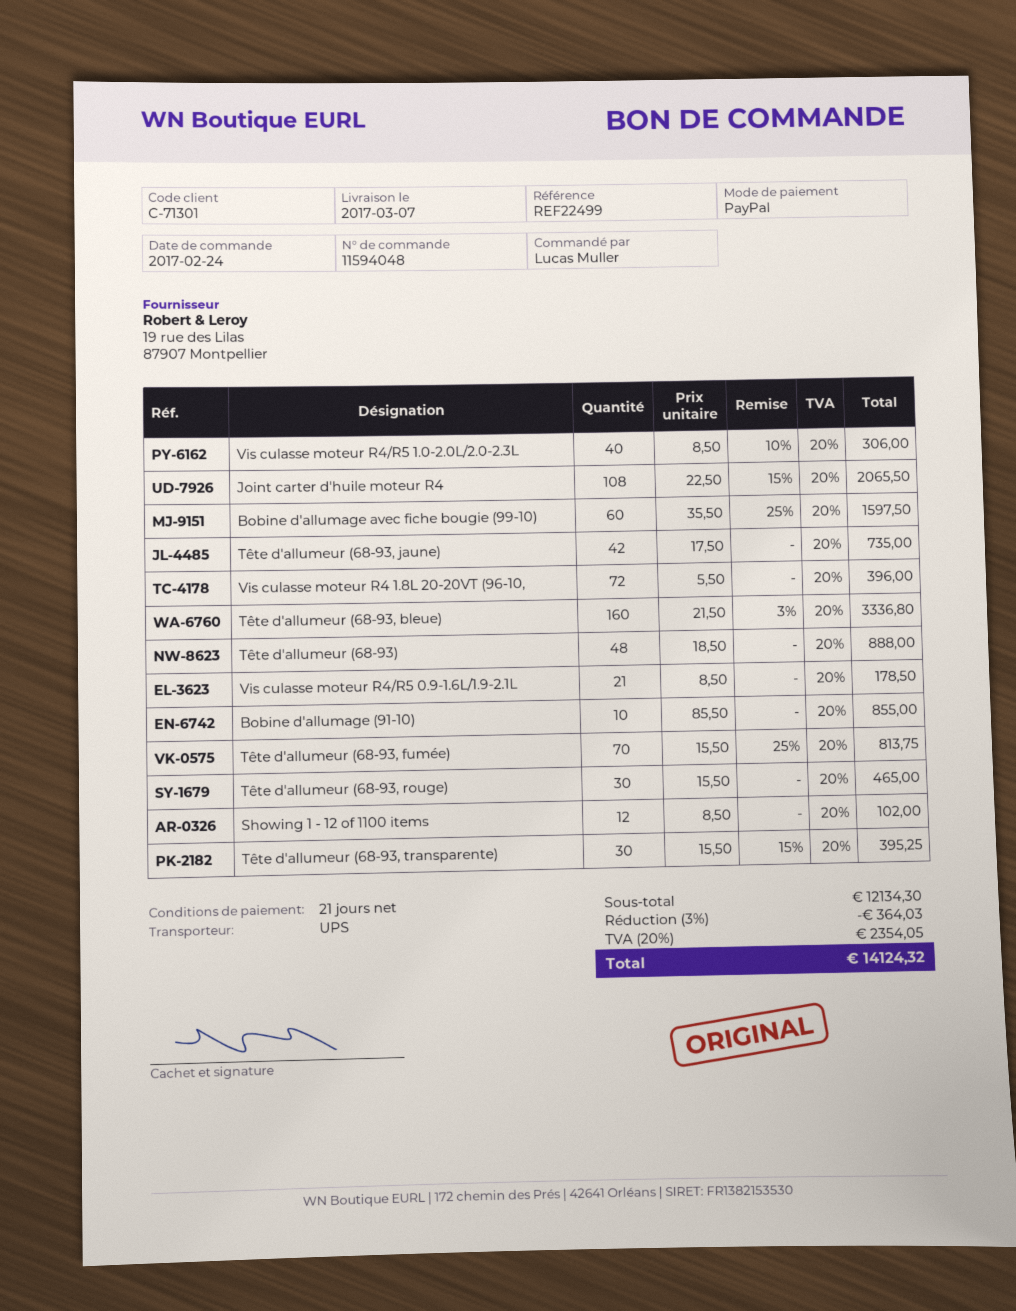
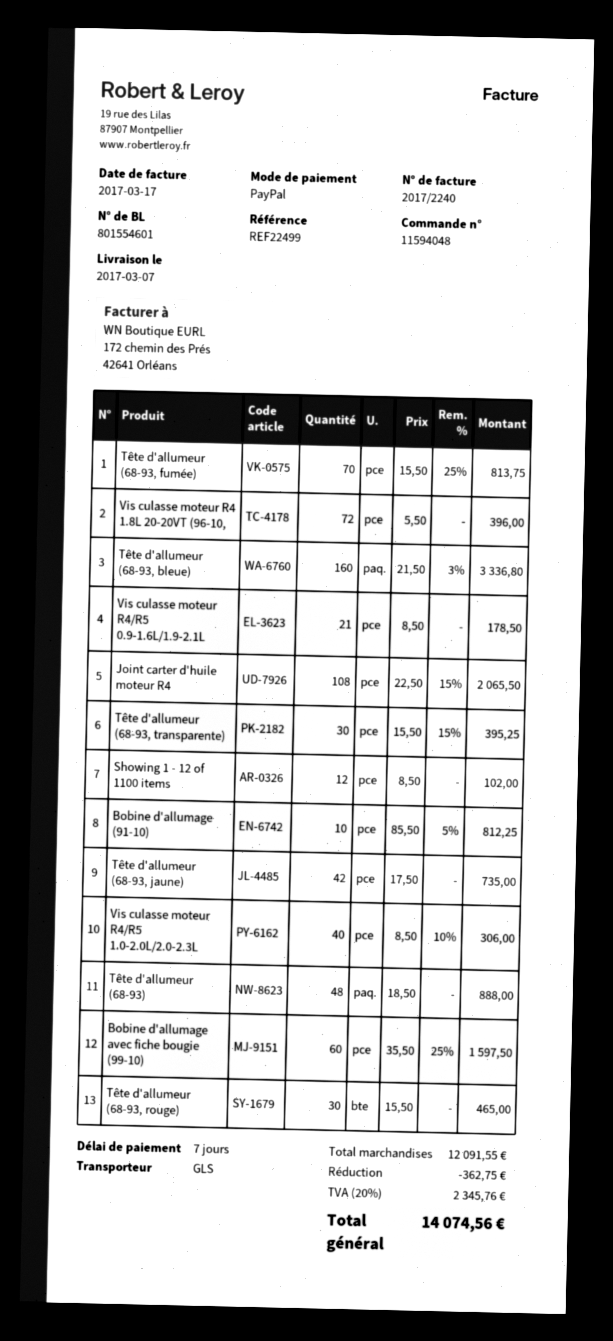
payment terms: 21 days -> 7 days
shipping method: UPS -> GLS
Bobine d'allumage (91-10): 10 x 85.50 = 855.00 -> 10 x 85.50 - 5% = 812.25
subtotal: 12134.30 -> 12091.55
discount: 364.03 -> 362.75
tax: 20% = 2354.05 -> 20% = 2345.76
total: 14124.32 -> 14074.56

